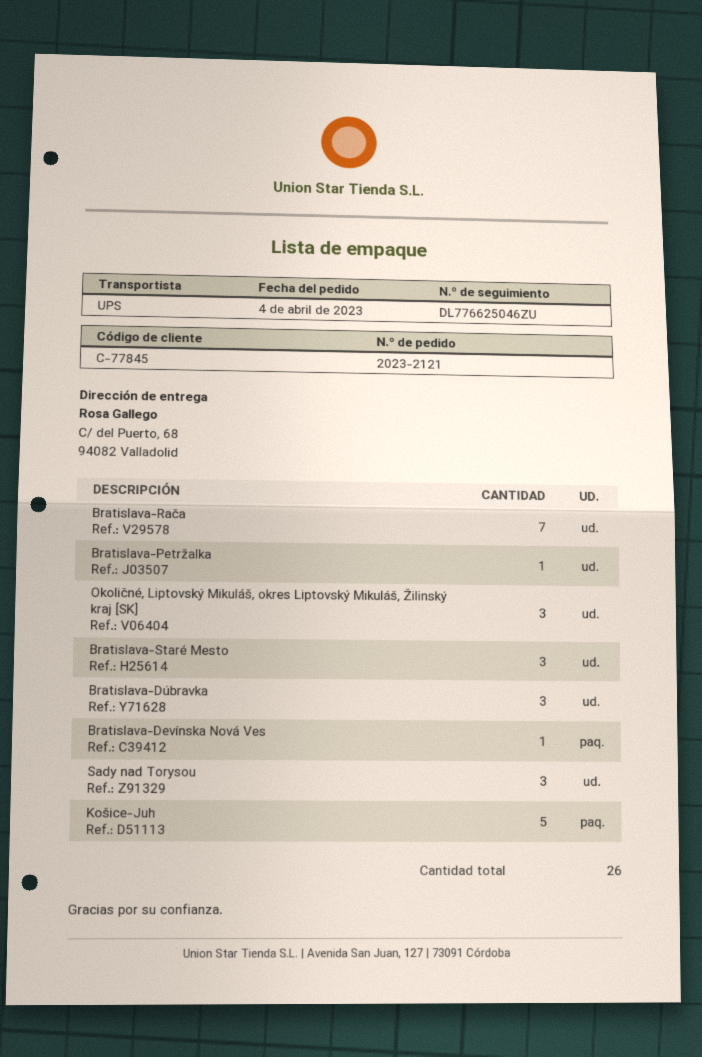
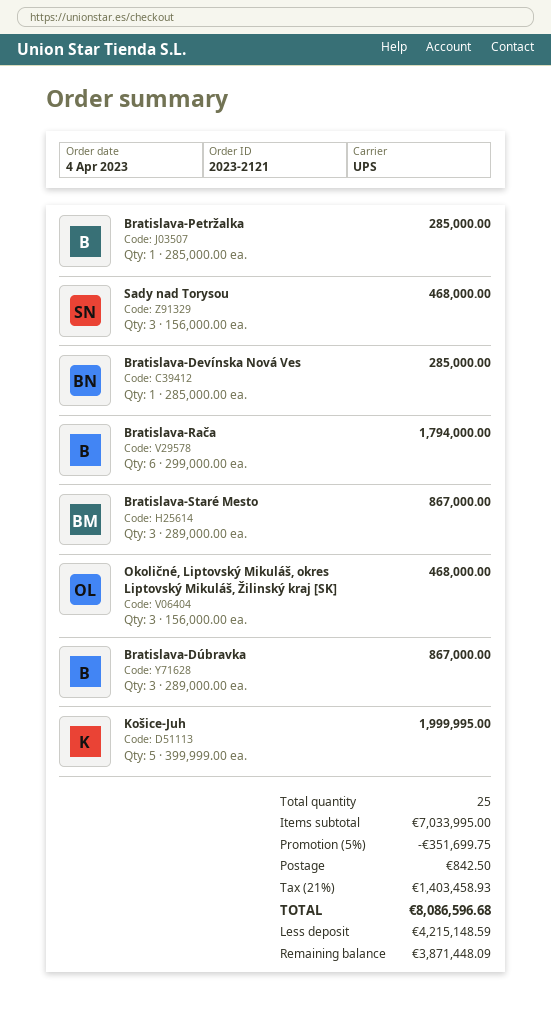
Bratislava-Rača: 7 -> 6
total quantity: 26 -> 25

